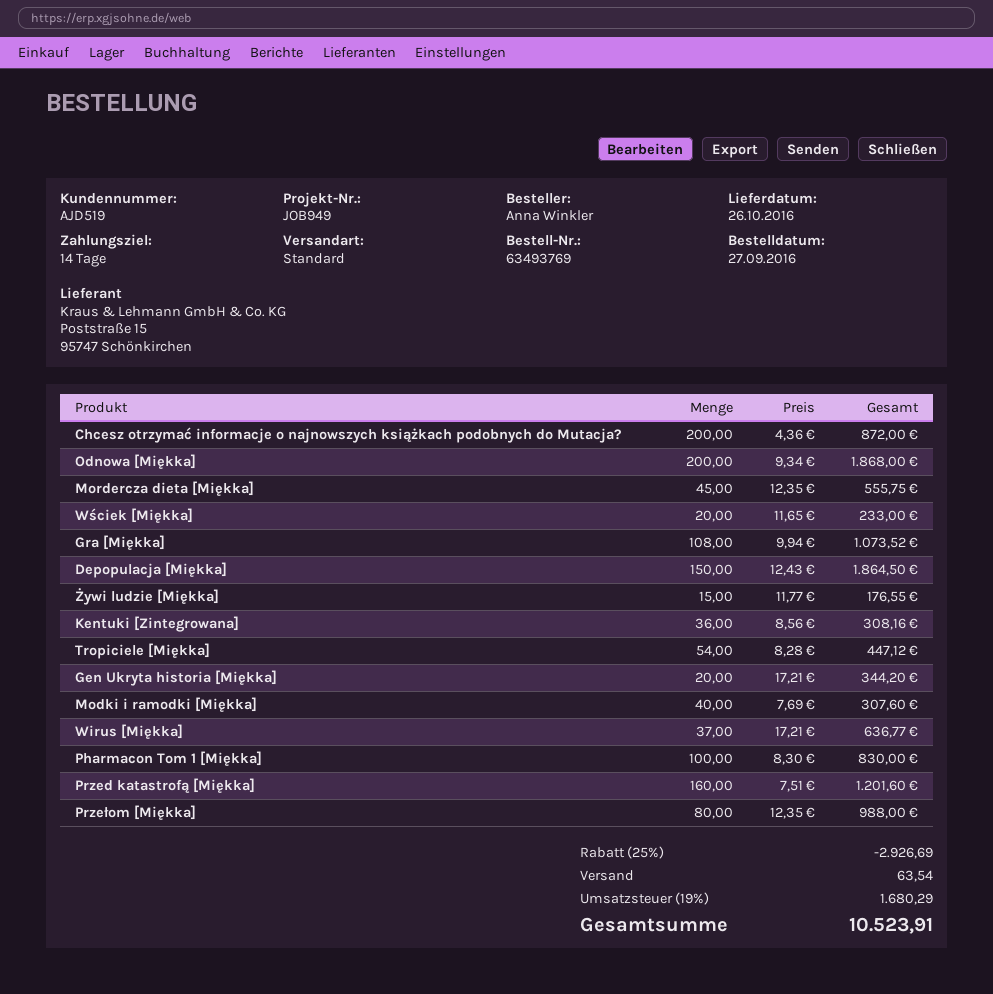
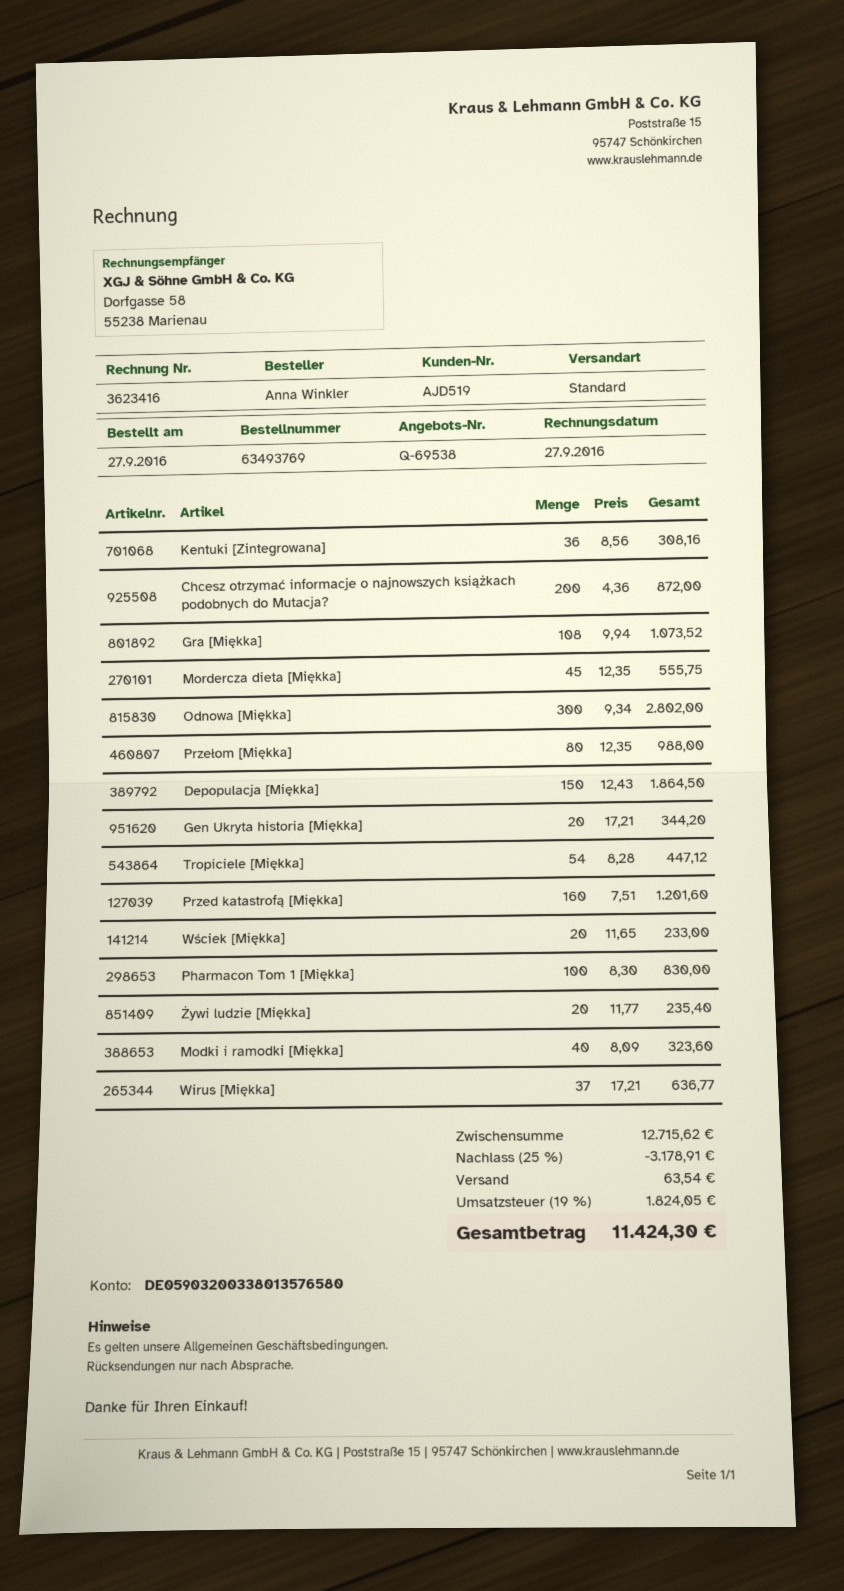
Odnowa [Miękka]: 200 x 9.34 = 1868.00 -> 300 x 9.34 = 2802.00
Żywi ludzie [Miękka]: 15 x 11.77 = 176.55 -> 20 x 11.77 = 235.40
Modki i ramodki [Miękka]: 40 x 7.69 = 307.60 -> 40 x 8.09 = 323.60
discount: 25% = 2926.69 -> 25% = 3178.91
tax: 19% = 1680.29 -> 19% = 1824.05
total: 10523.91 -> 11424.30

